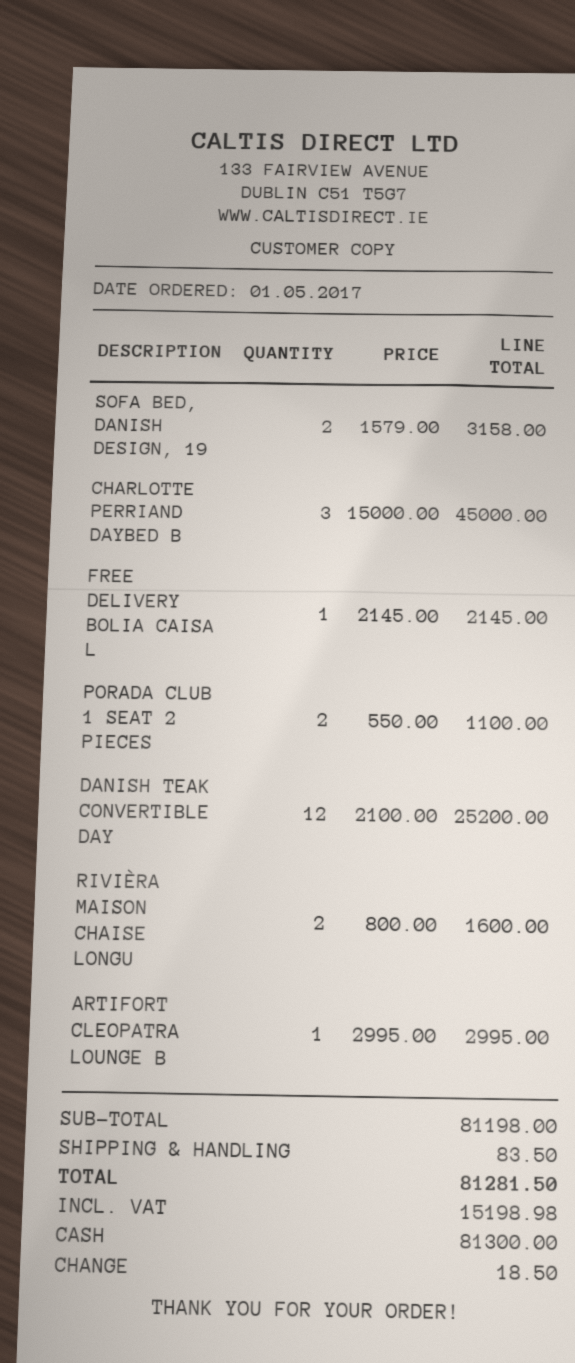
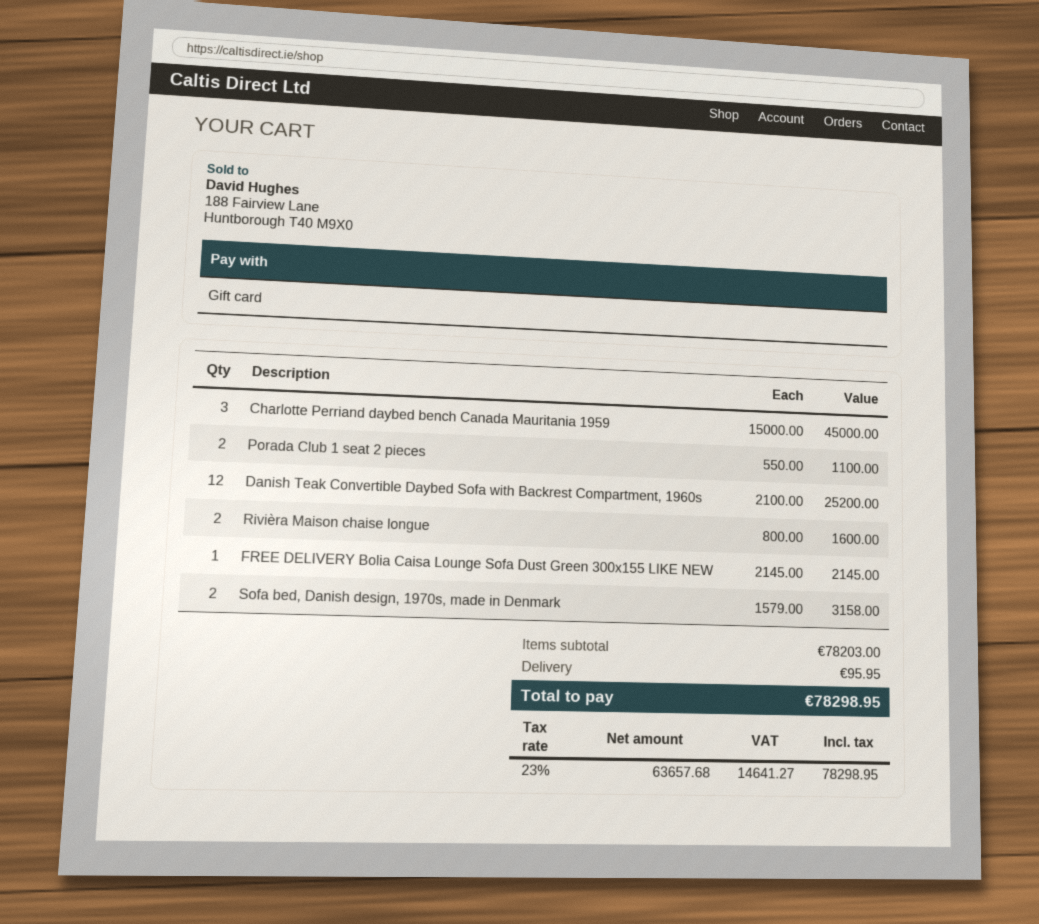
payment method: cash -> gift card
ARTIFORT CLEOPATRA LOUNGE B: 1 x 2995.00 = 2995.00 -> none
subtotal: 81198.00 -> 78203.00
shipping: 83.50 -> 95.95
tax: 15198.98 -> 14641.27
total: 81281.50 -> 78298.95

